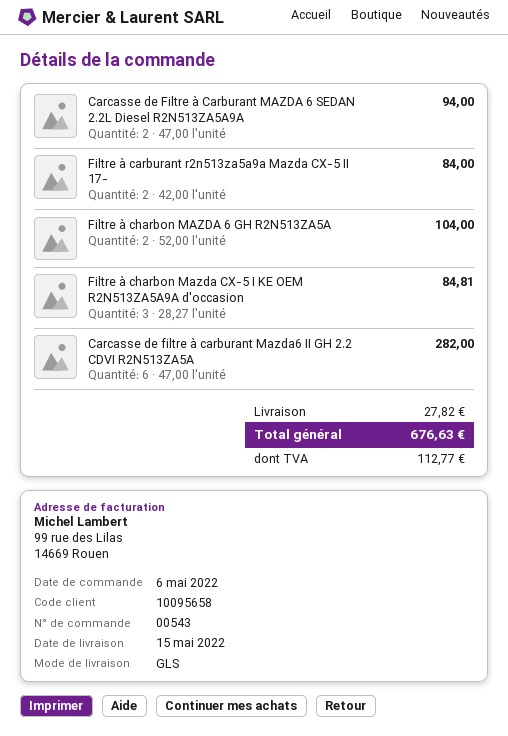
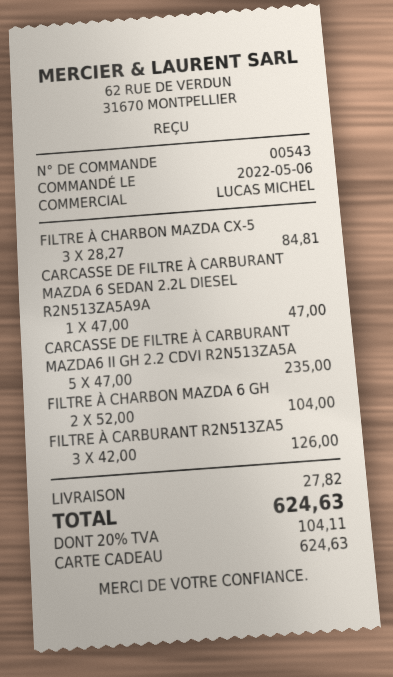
Carcasse de Filtre à Carburant MAZDA 6 SEDAN 2.2L Diesel R2N513ZA5A9A: 2 x 47.00 = 94.00 -> 1 x 47.00 = 47.00
Filtre à carburant r2n513za5a9a Mazda CX-5 II 17-: 2 x 42.00 = 84.00 -> 3 x 42.00 = 126.00
Carcasse de filtre à carburant Mazda6 II GH 2.2 CDVI R2N513ZA5A: 6 x 47.00 = 282.00 -> 5 x 47.00 = 235.00
tax: 112.77 -> 104.11
total: 676.63 -> 624.63

